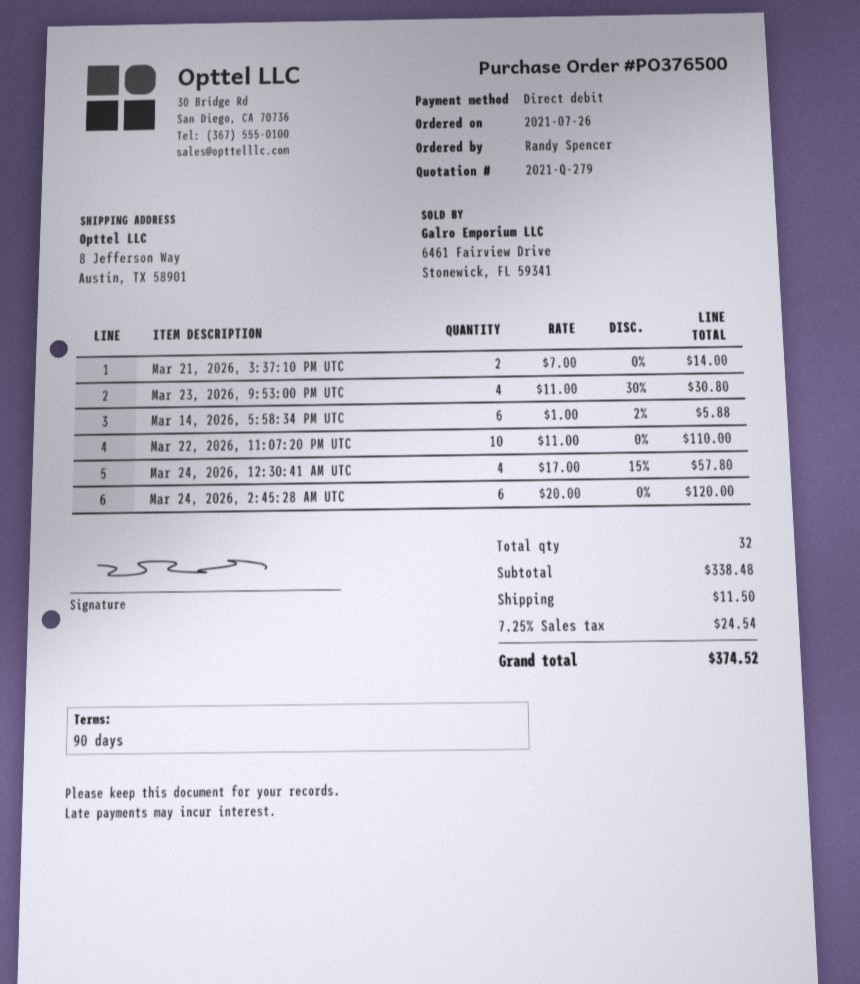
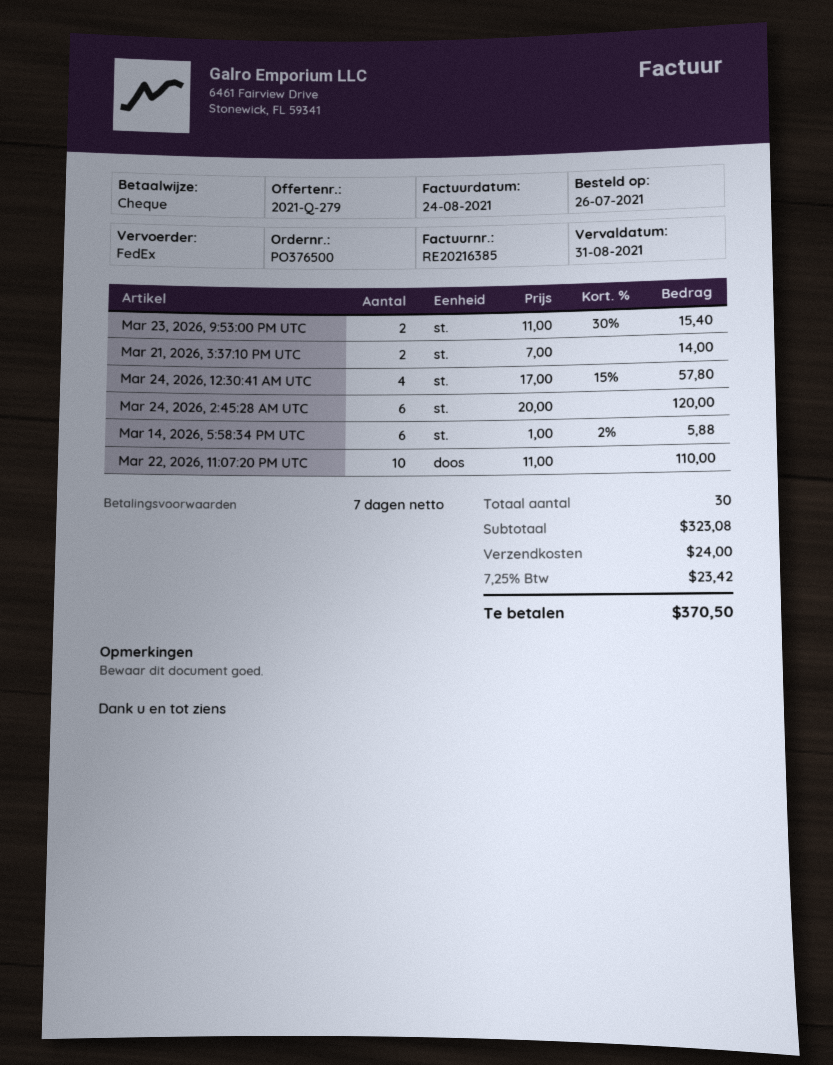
payment terms: 90 days -> 7 days
payment method: direct debit -> cheque
Mar 23, 2026, 9:53:00 PM UTC: 4 x 11.00 - 30% = 30.80 -> 2 x 11.00 - 30% = 15.40
total quantity: 32 -> 30
subtotal: 338.48 -> 323.08
shipping: 11.50 -> 24.00
tax: 7.25% = 24.54 -> 7.25% = 23.42
total: 374.52 -> 370.50

